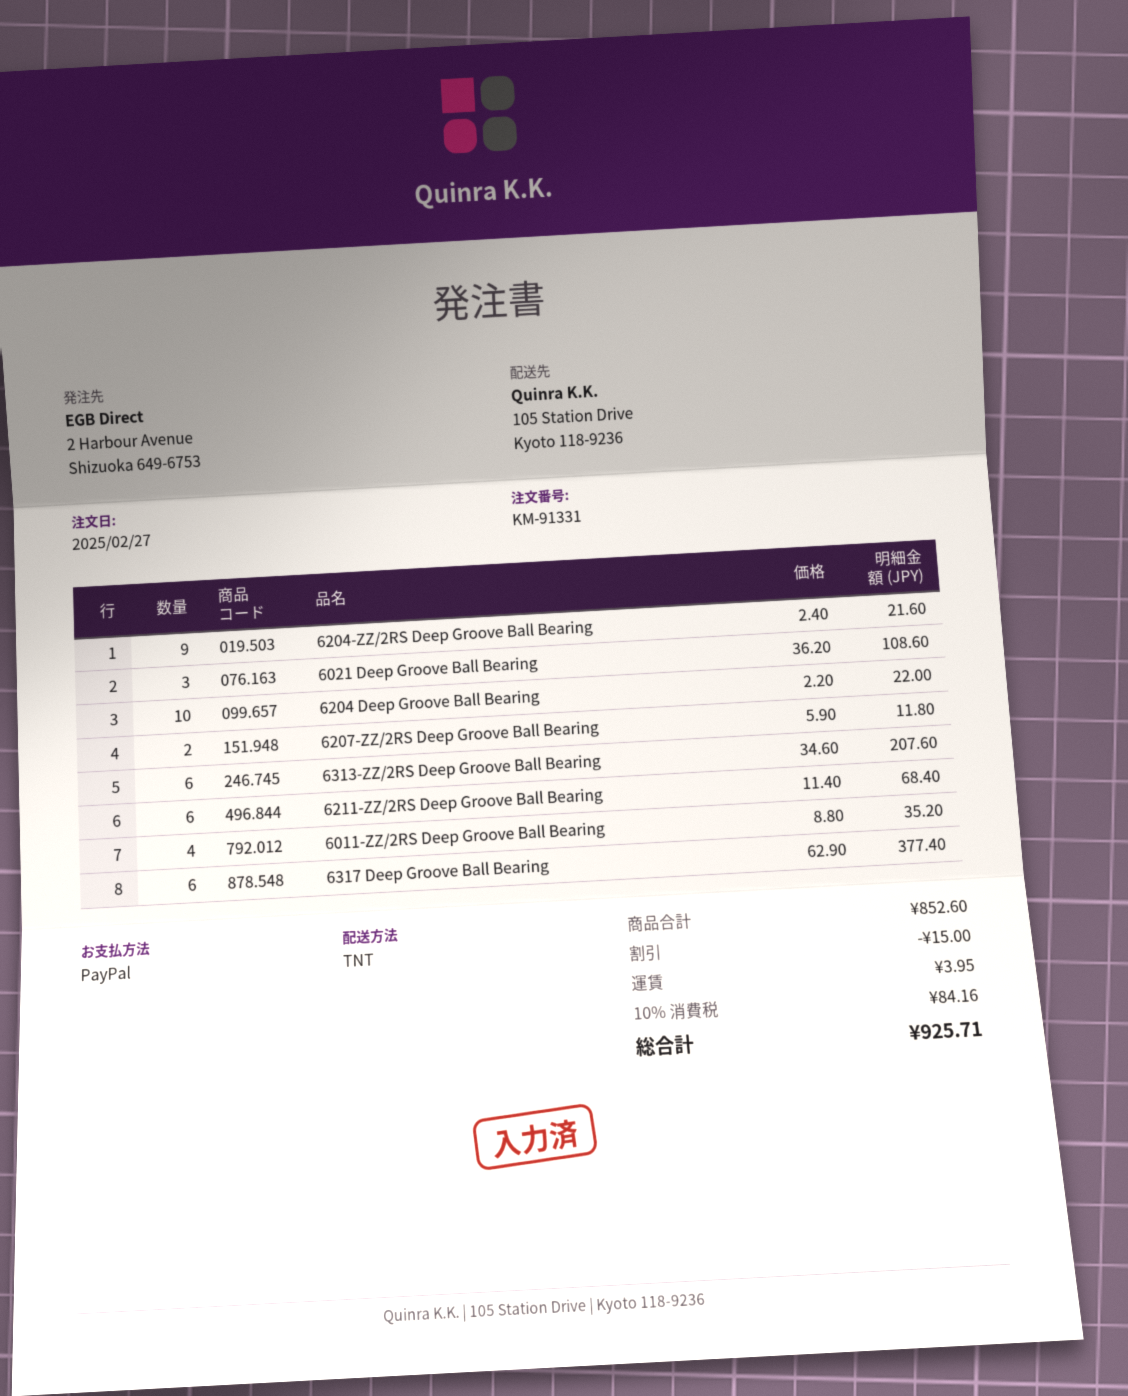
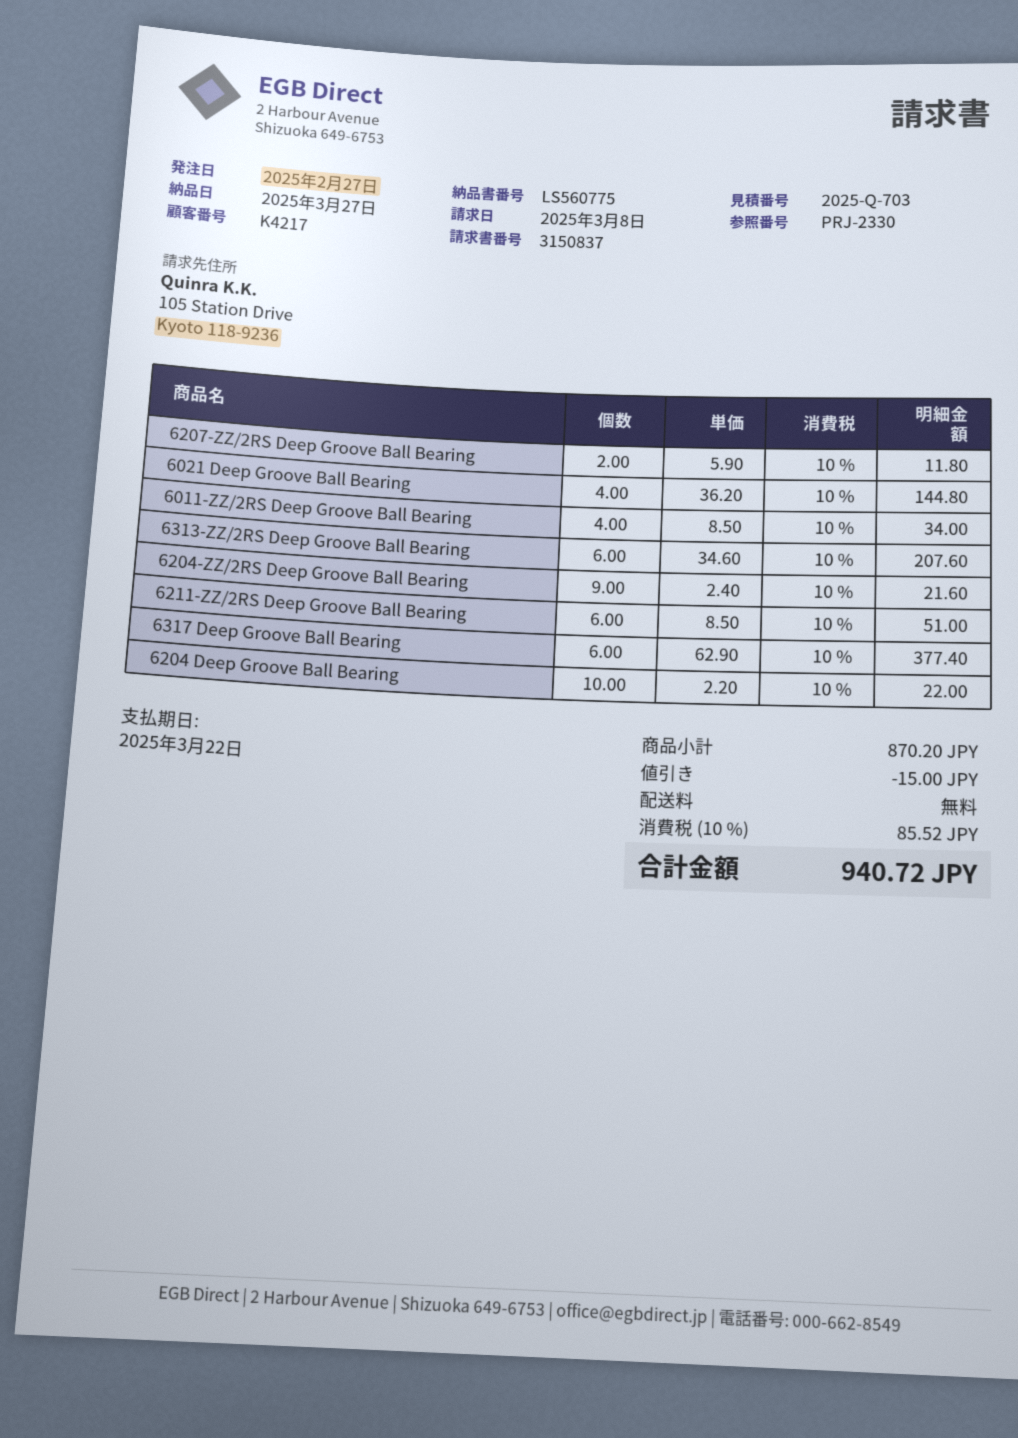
6021 Deep Groove Ball Bearing: 3 x 36.20 = 108.60 -> 4 x 36.20 = 144.80
6211-ZZ/2RS Deep Groove Ball Bearing: 6 x 11.40 = 68.40 -> 6 x 8.50 = 51.00
6011-ZZ/2RS Deep Groove Ball Bearing: 4 x 8.80 = 35.20 -> 4 x 8.50 = 34.00
subtotal: 852.60 -> 870.20
shipping: 3.95 -> 0.00
tax: 10% = 84.16 -> 10% = 85.52
total: 925.71 -> 940.72

